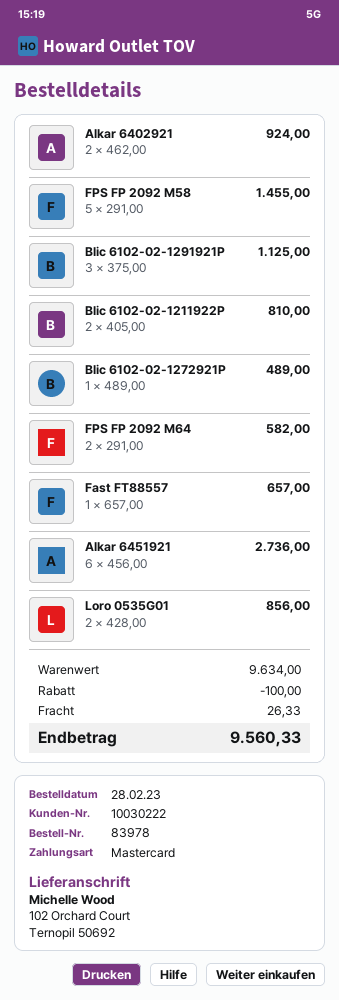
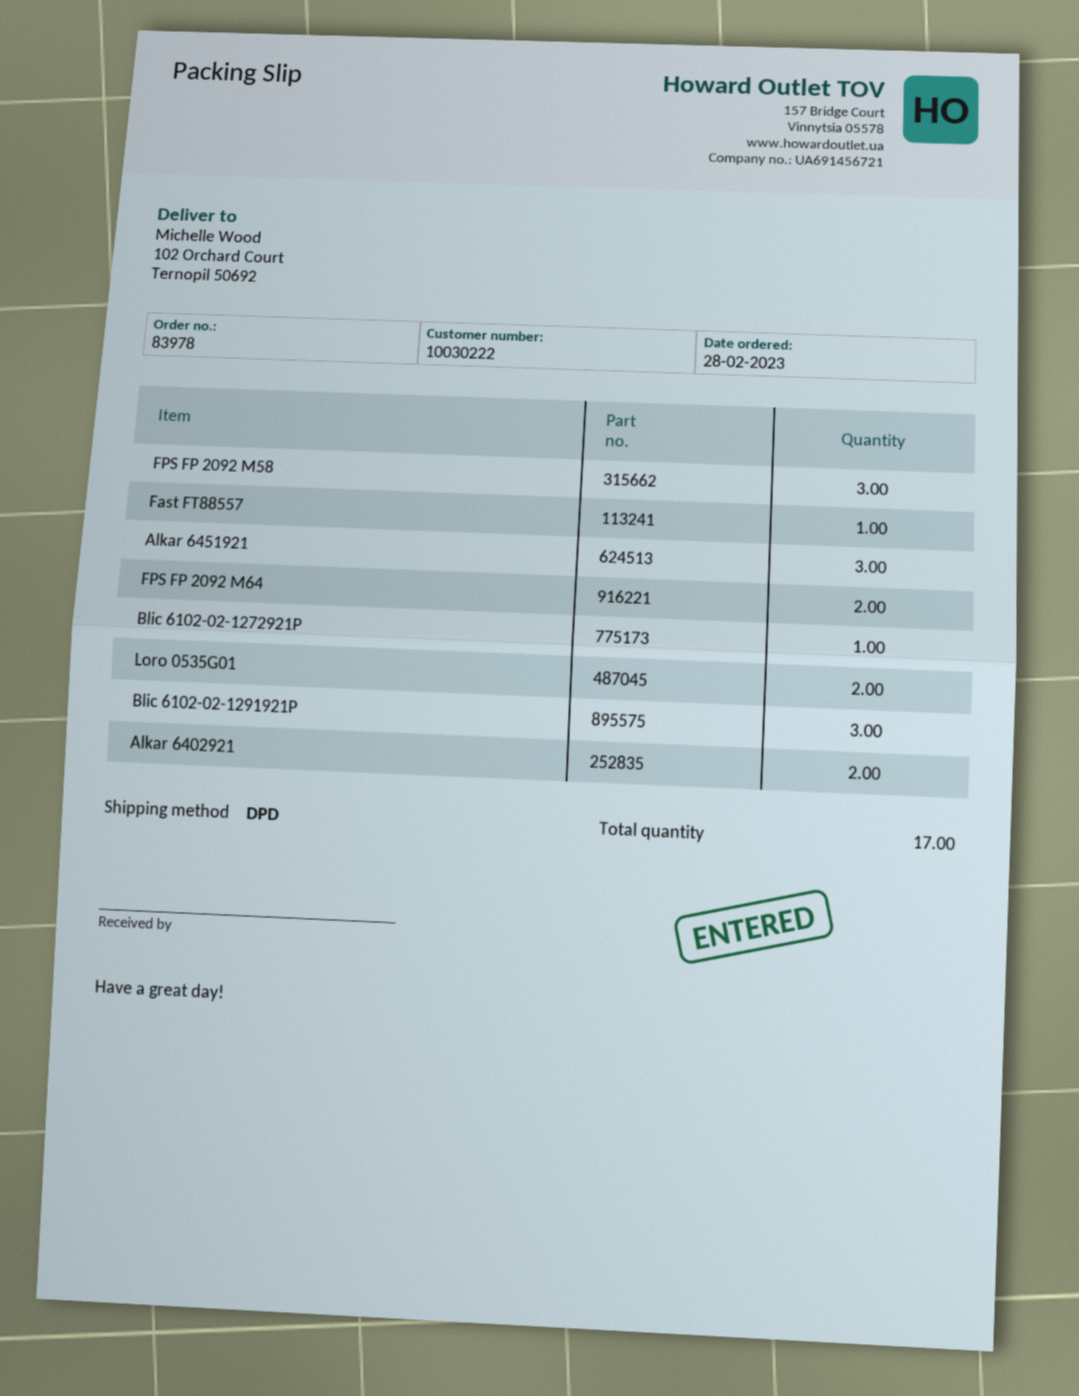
FPS FP 2092 M58: 5 -> 3
Blic 6102-02-1211922P: 2 -> none
Alkar 6451921: 6 -> 3

